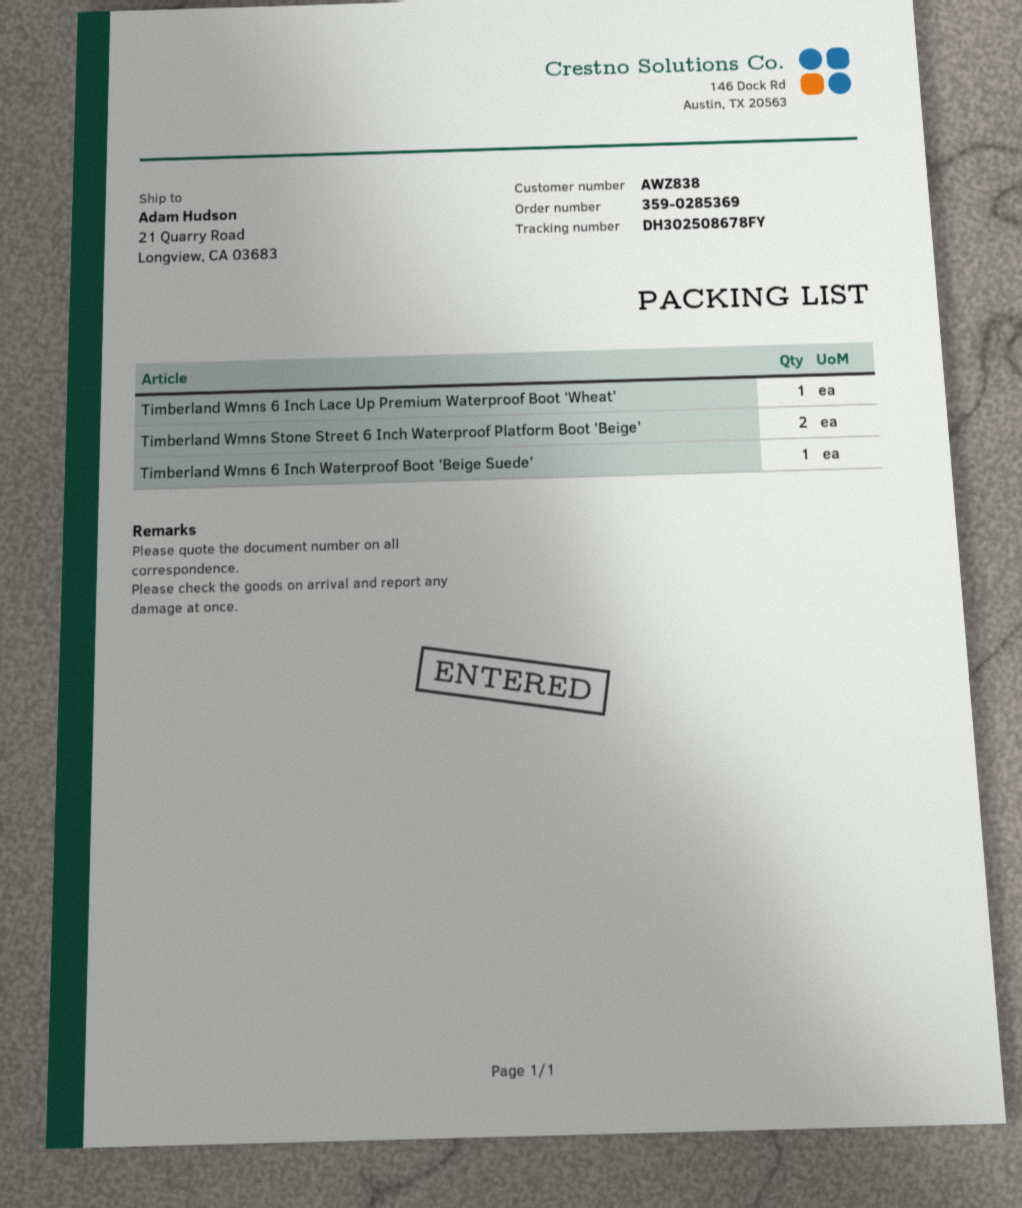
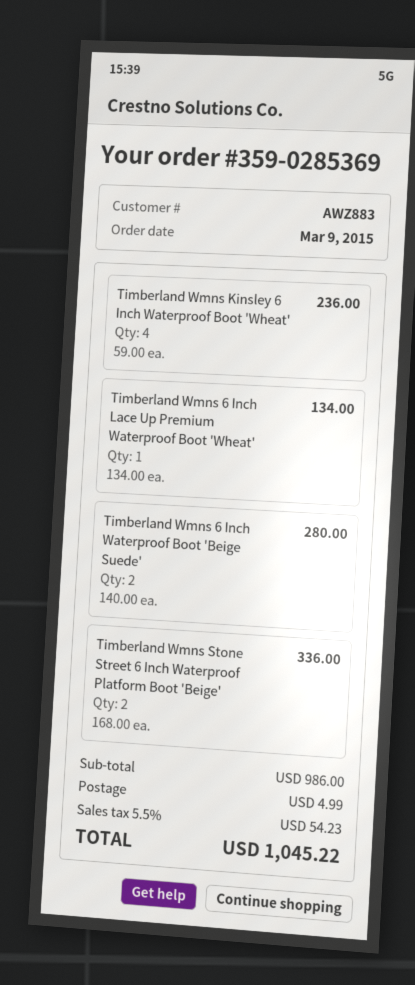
customer number: AWZ838 -> AWZ883
Timberland Wmns 6 Inch Waterproof Boot 'Beige Suede': 1 -> 2
Timberland Wmns Kinsley 6 Inch Waterproof Boot 'Wheat': none -> 4

